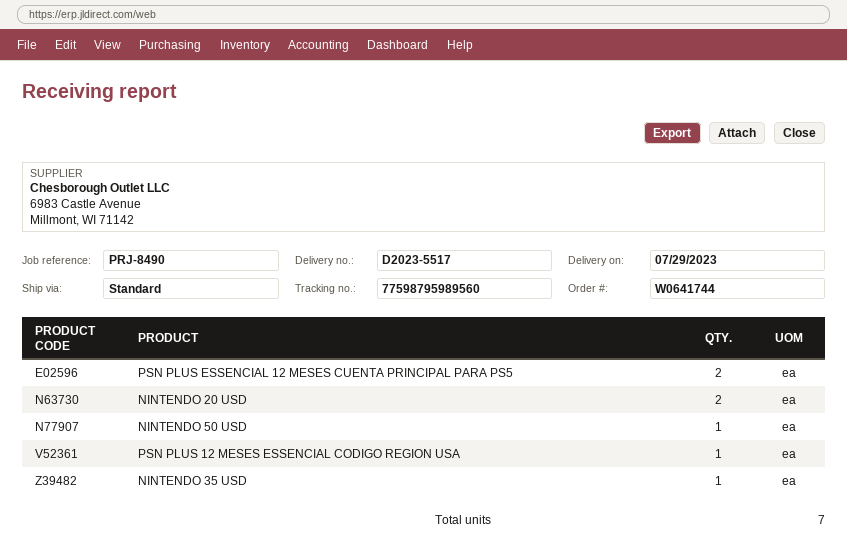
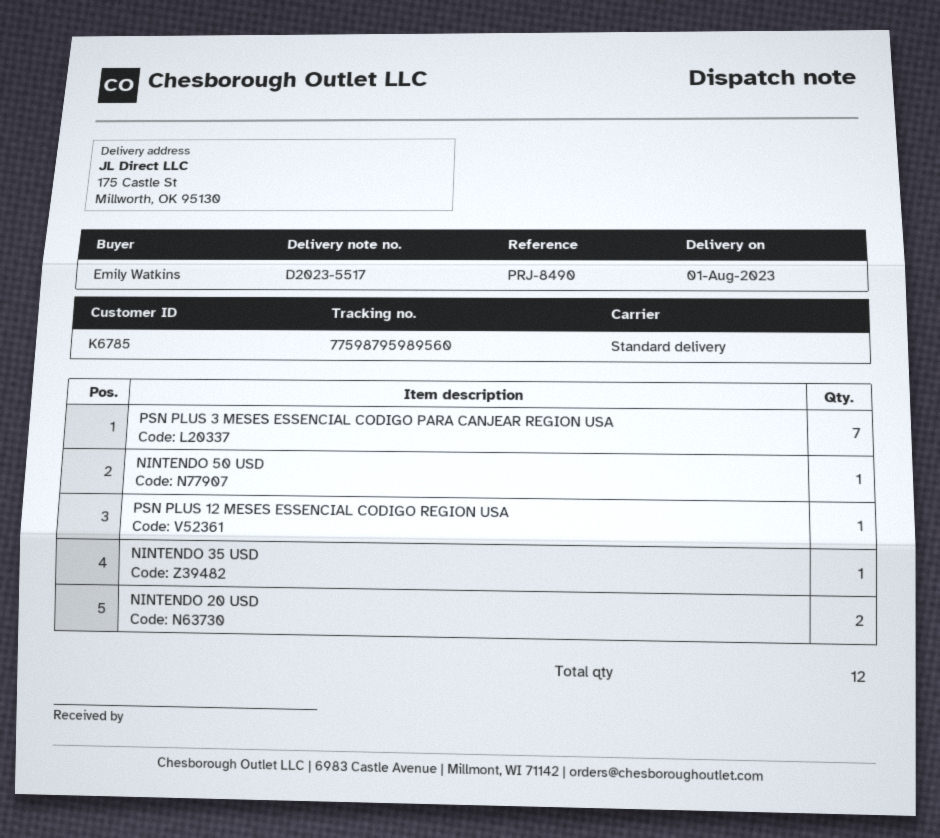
delivery date: 2023-07-29 -> 2023-08-01
PSN PLUS ESSENCIAL 12 MESES CUENTA PRINCIPAL PARA PS5: 2 -> none
PSN PLUS 3 MESES ESSENCIAL CODIGO PARA CANJEAR REGION USA: none -> 7
total quantity: 7 -> 12

